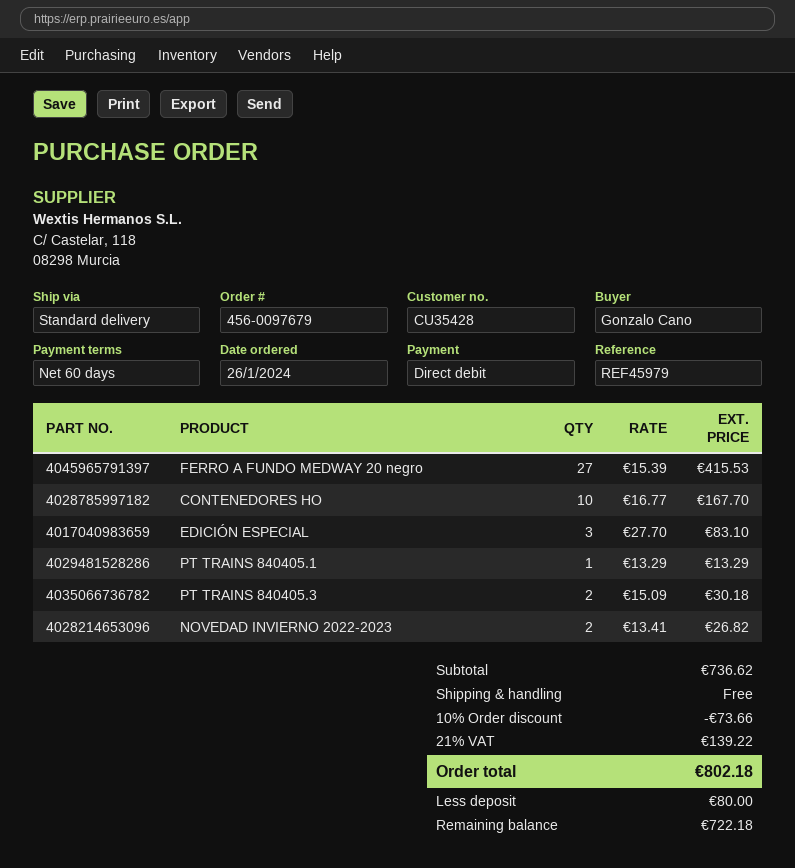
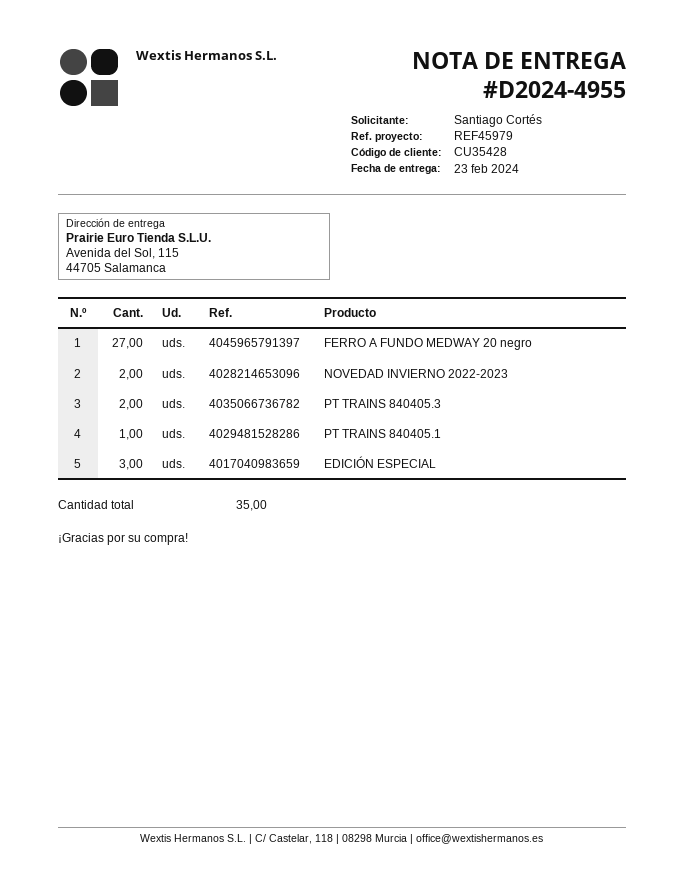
ordered by: Gonzalo Cano -> Santiago Cortés
CONTENEDORES HO: 10 -> none

